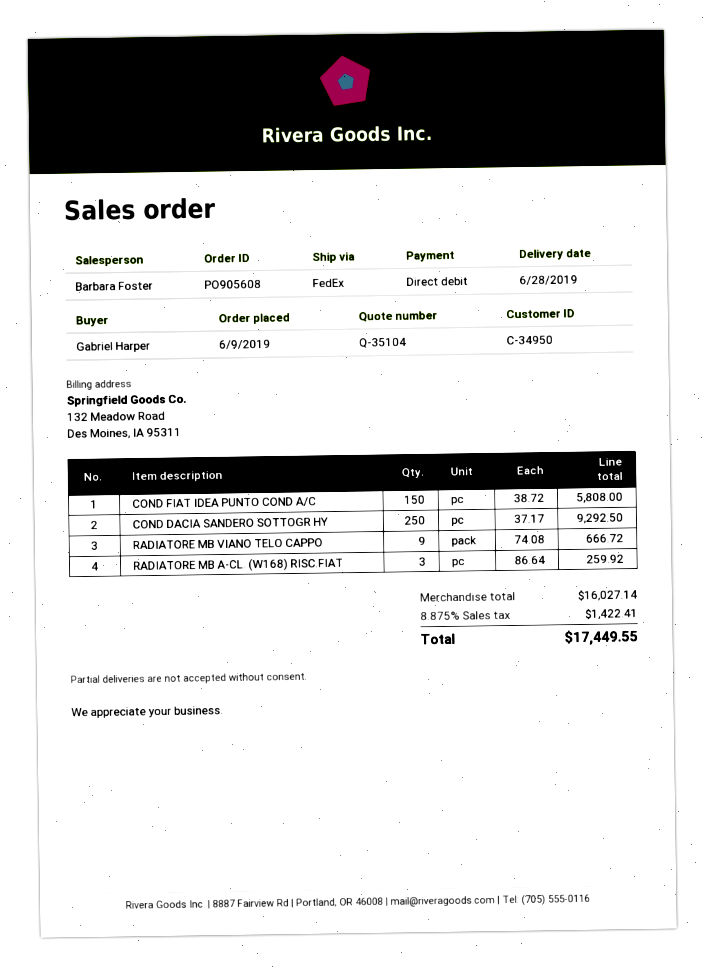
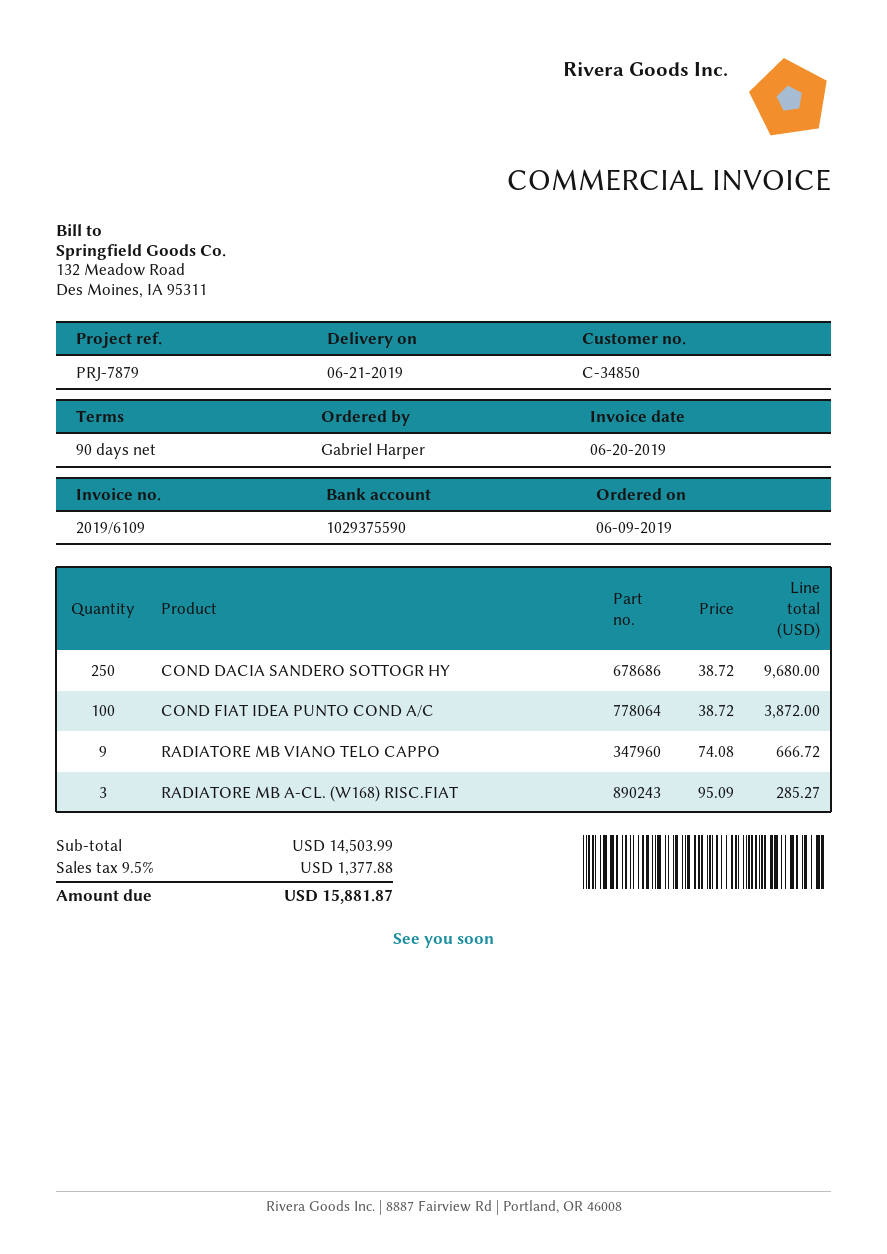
delivery date: 2019-06-28 -> 2019-06-21
customer number: C-34950 -> C-34850
COND FIAT IDEA PUNTO COND A/C: 150 x 38.72 = 5808.00 -> 100 x 38.72 = 3872.00
COND DACIA SANDERO SOTTOGR HY: 250 x 37.17 = 9292.50 -> 250 x 38.72 = 9680.00
RADIATORE MB A-CL. (W168) RISC.FIAT: 3 x 86.64 = 259.92 -> 3 x 95.09 = 285.27
subtotal: 16027.14 -> 14503.99
tax: 8.875% = 1422.41 -> 9.5% = 1377.88
total: 17449.55 -> 15881.87

